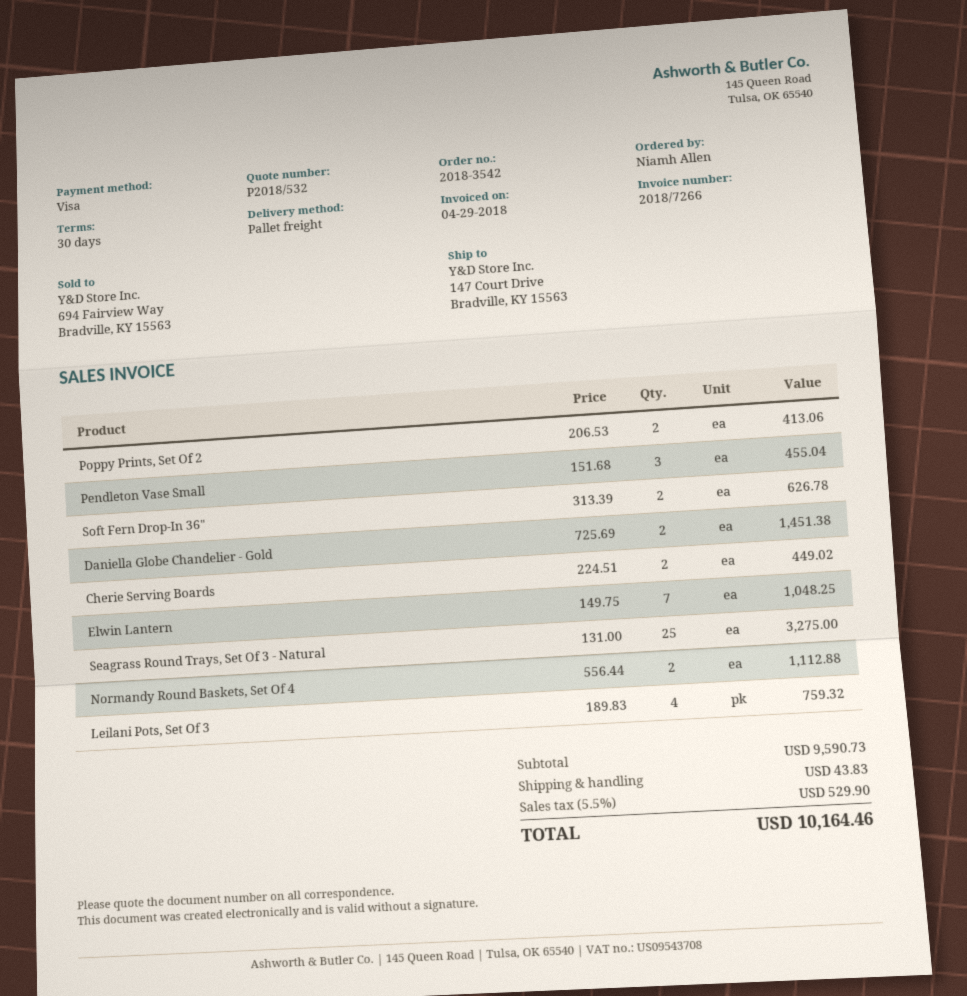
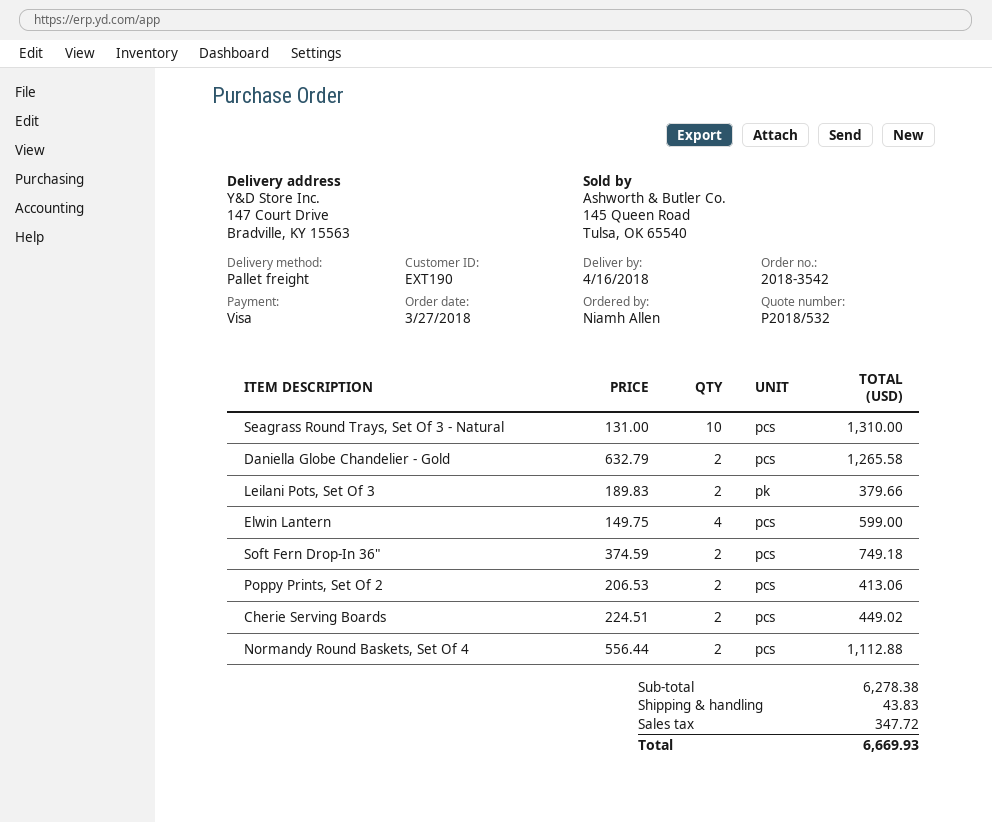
Pendleton Vase Small: 3 x 151.68 = 455.04 -> none
Soft Fern Drop-In 36": 2 x 313.39 = 626.78 -> 2 x 374.59 = 749.18
Daniella Globe Chandelier - Gold: 2 x 725.69 = 1451.38 -> 2 x 632.79 = 1265.58
Elwin Lantern: 7 x 149.75 = 1048.25 -> 4 x 149.75 = 599.00
Seagrass Round Trays, Set Of 3 - Natural: 25 x 131.00 = 3275.00 -> 10 x 131.00 = 1310.00
Leilani Pots, Set Of 3: 4 x 189.83 = 759.32 -> 2 x 189.83 = 379.66
subtotal: 9590.73 -> 6278.38
tax: 529.90 -> 347.72
total: 10164.46 -> 6669.93

